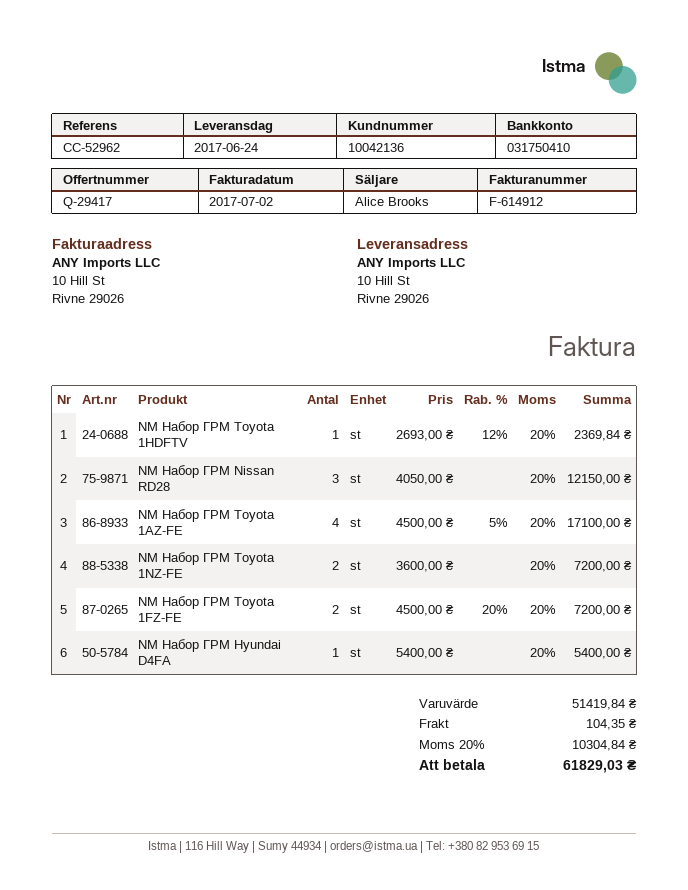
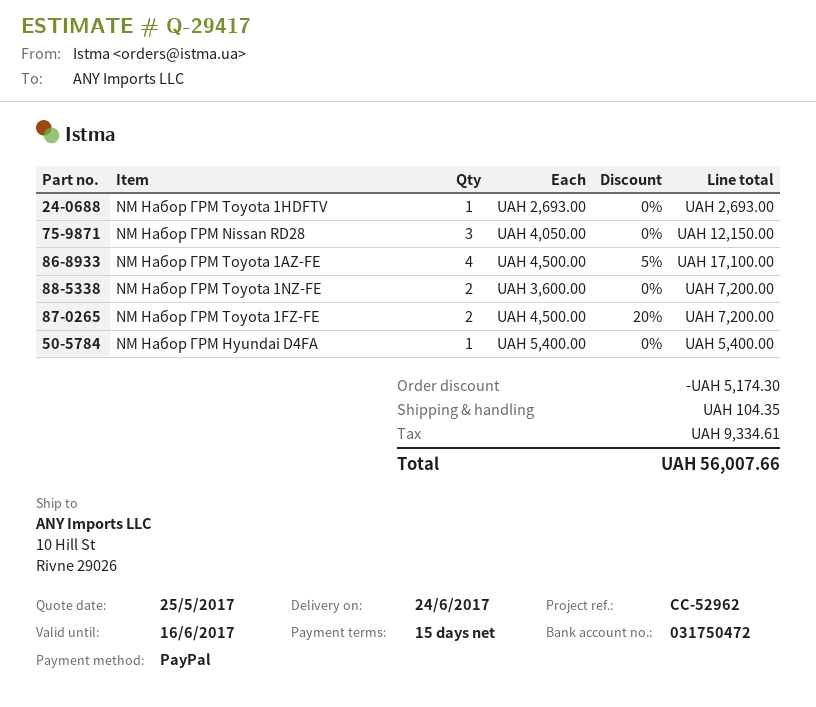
bank account: 031750410 -> 031750472
NM Набор ГРМ Toyota 1HDFTV: 1 x 2693.00 - 12% = 2369.84 -> 1 x 2693.00 = 2693.00
discount: none -> 5174.30
tax: 10304.84 -> 9334.61
total: 61829.03 -> 56007.66

